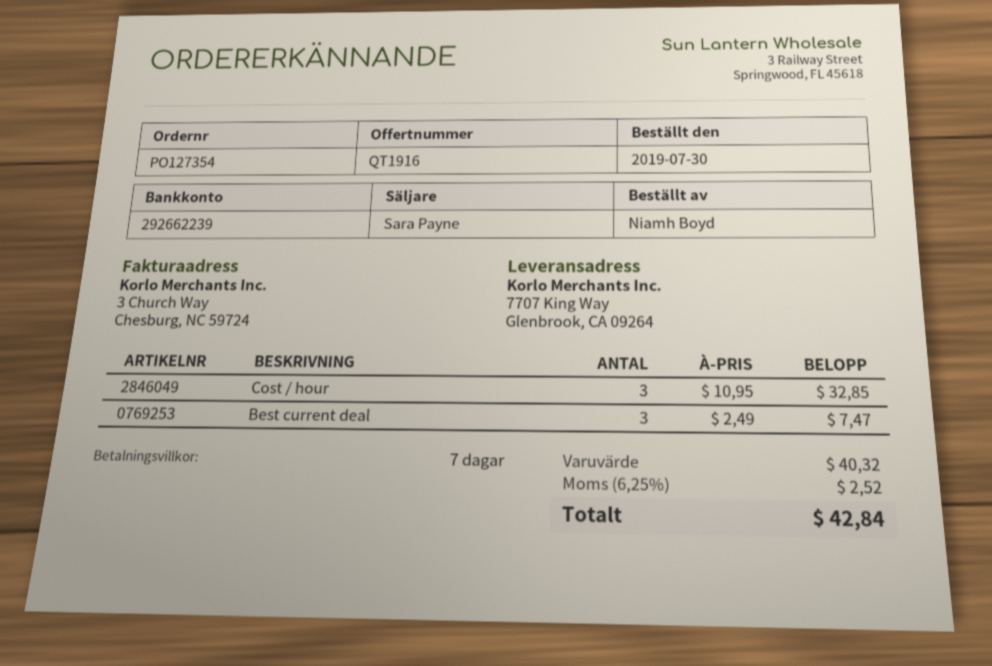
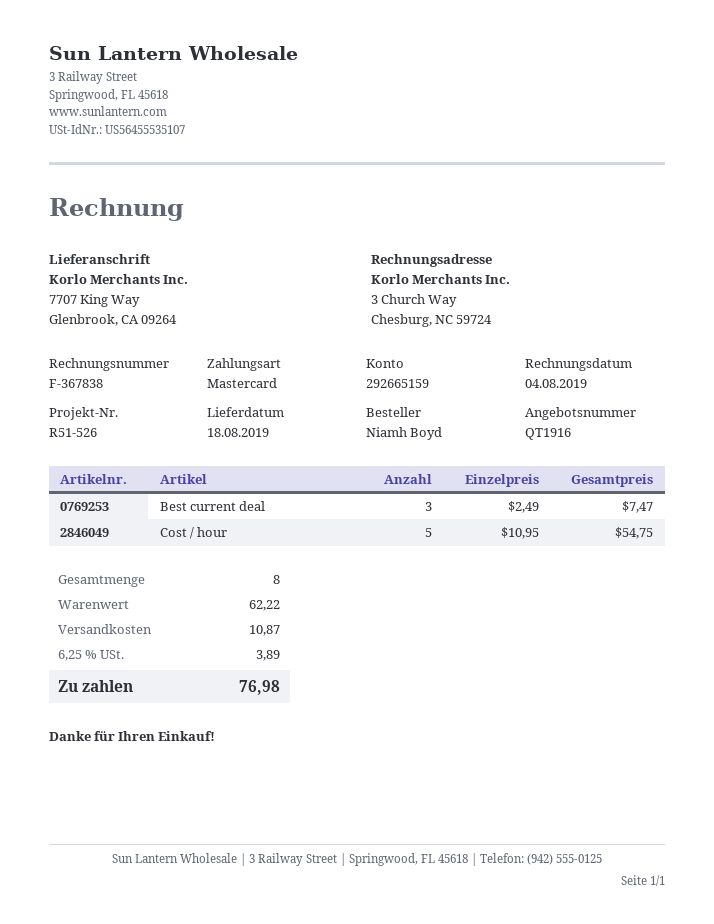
bank account: 292662239 -> 292665159
Cost / hour: 3 x 10.95 = 32.85 -> 5 x 10.95 = 54.75
subtotal: 40.32 -> 62.22
shipping: none -> 10.87
tax: 6.25% = 2.52 -> 6.25% = 3.89
total: 42.84 -> 76.98

